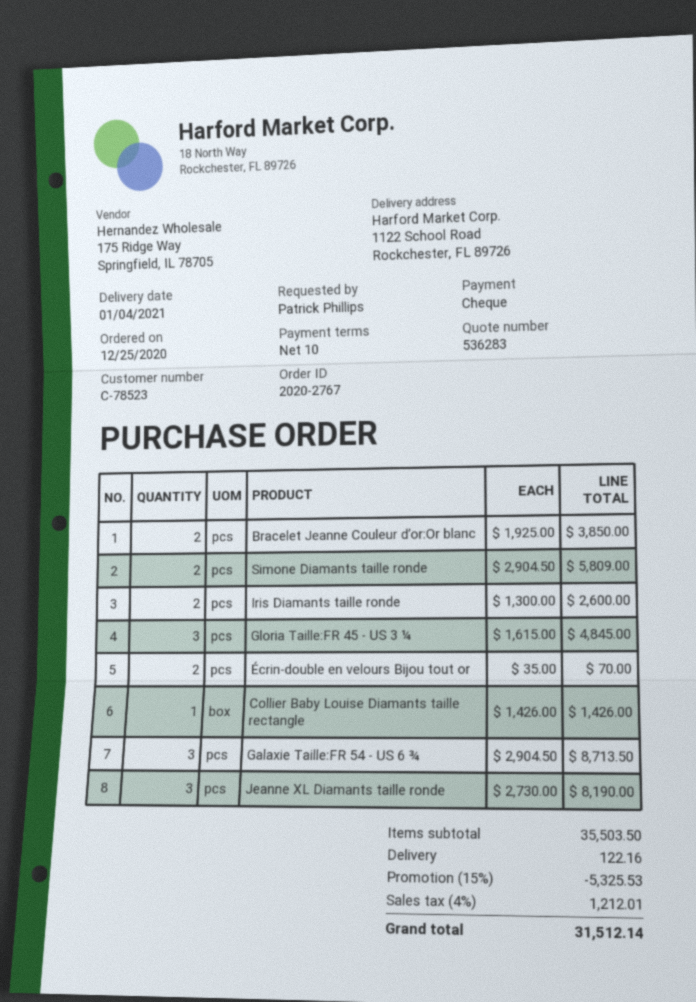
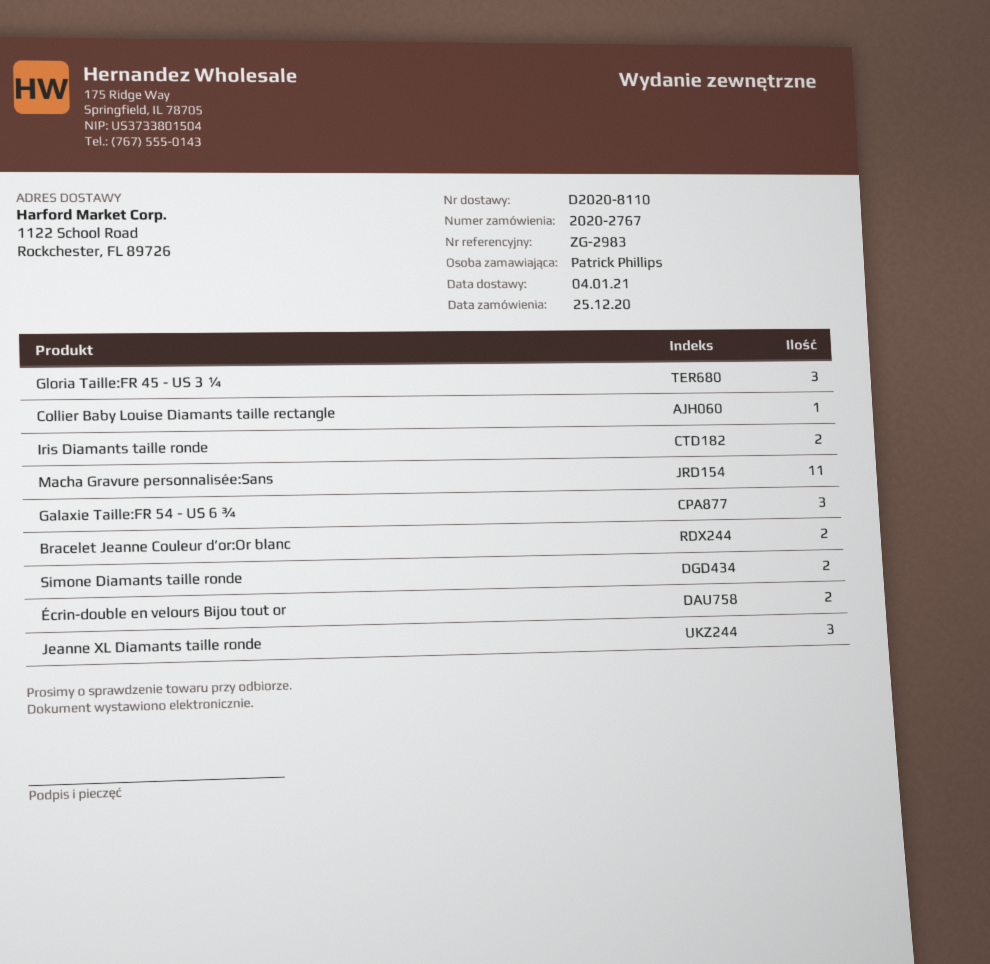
Macha Gravure personnalisée:Sans: none -> 11

